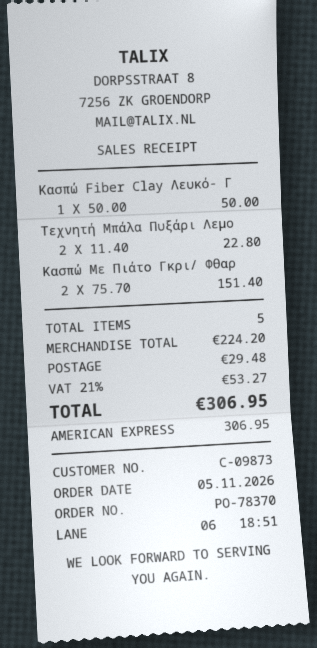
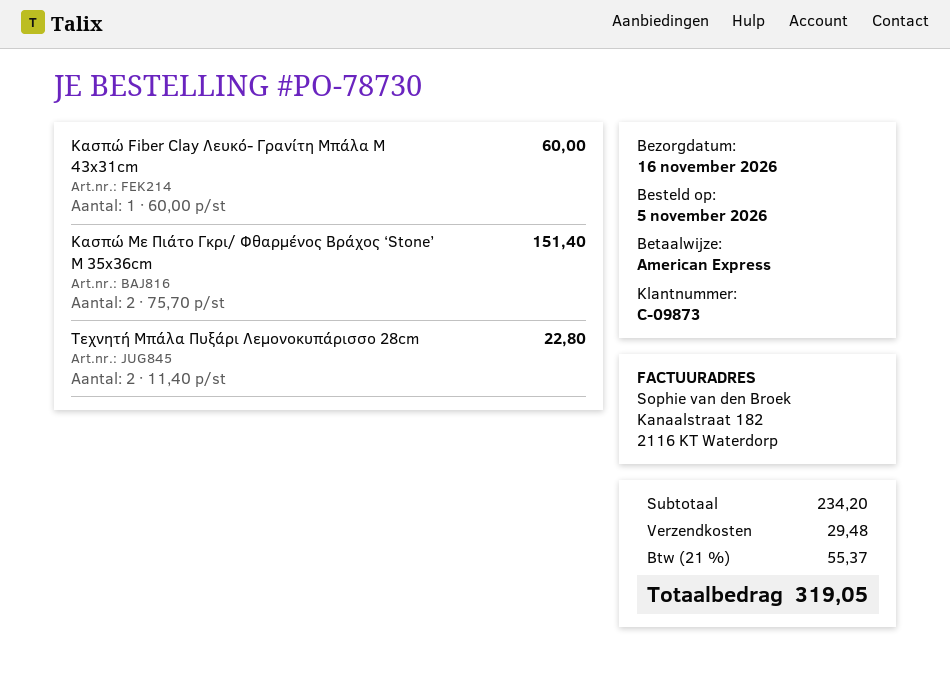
order number: PO-78370 -> PO-78730
Κασπώ Fiber Clay Λευκό- Γ: 1 x 50.00 = 50.00 -> 1 x 60.00 = 60.00
subtotal: 224.20 -> 234.20
tax: 21% = 53.27 -> 21% = 55.37
total: 306.95 -> 319.05

